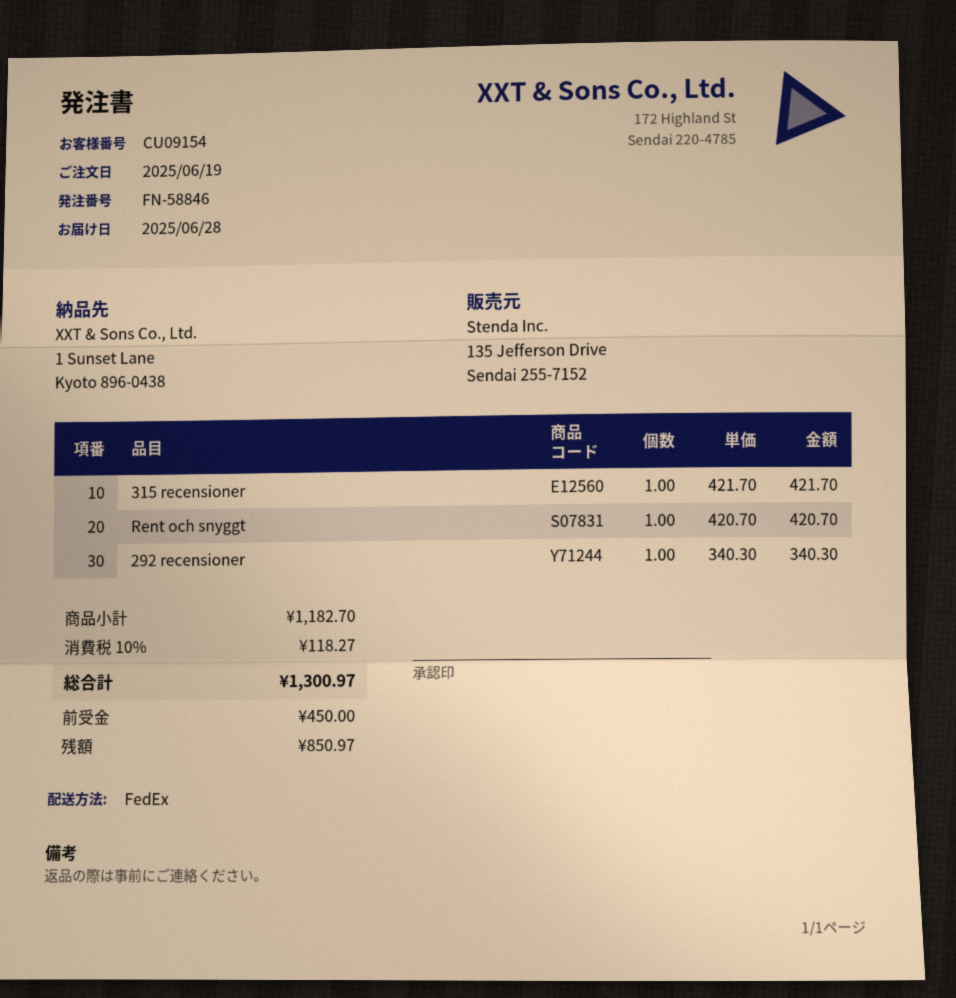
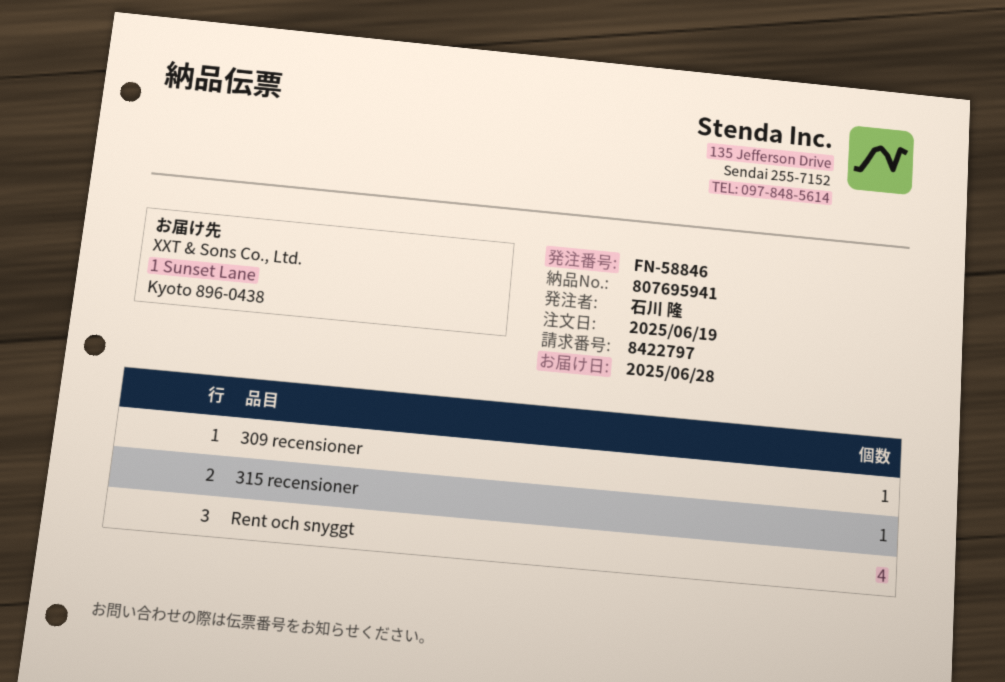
Rent och snyggt: 1 -> 4
292 recensioner: 1 -> none
309 recensioner: none -> 1

